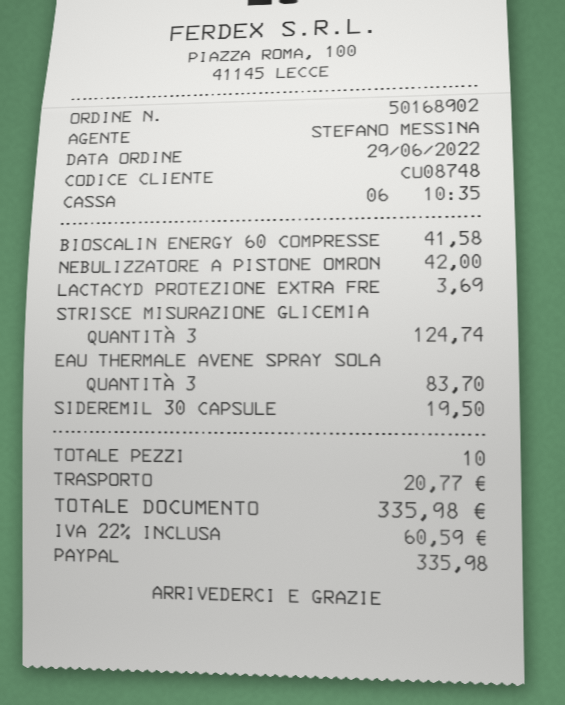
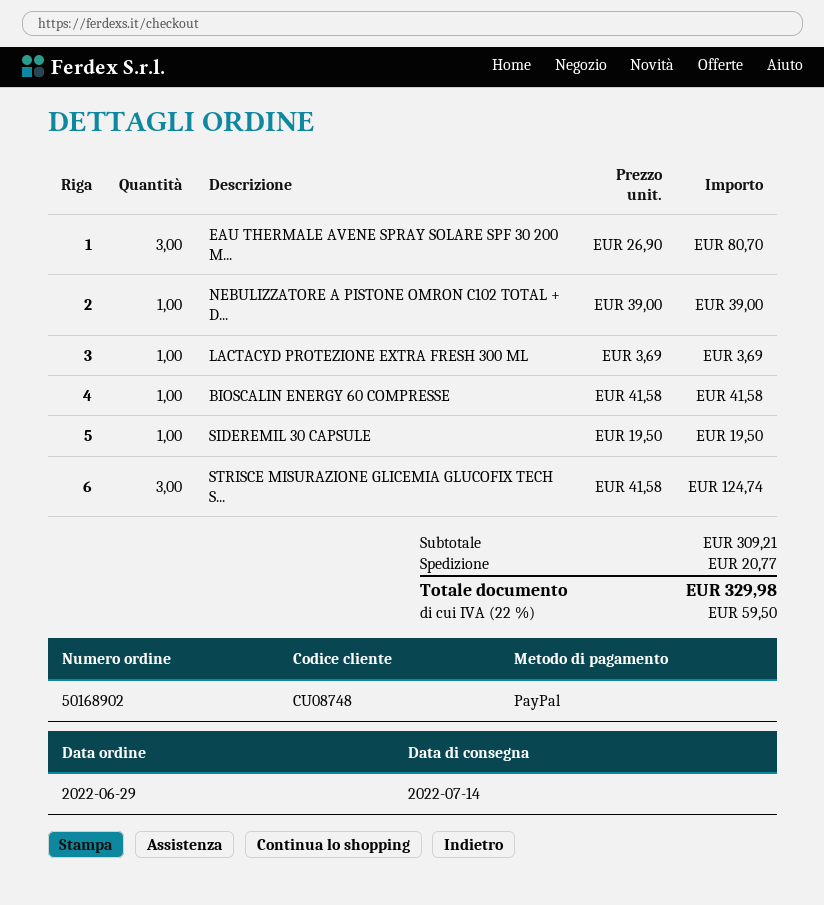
NEBULIZZATORE A PISTONE OMRON: 1 for 42.00 -> 1 for 39.00
EAU THERMALE AVENE SPRAY SOLA: 3 for 83.70 -> 3 for 80.70
tax: 22% = 60.59 -> 22% = 59.50
total: 335.98 -> 329.98

